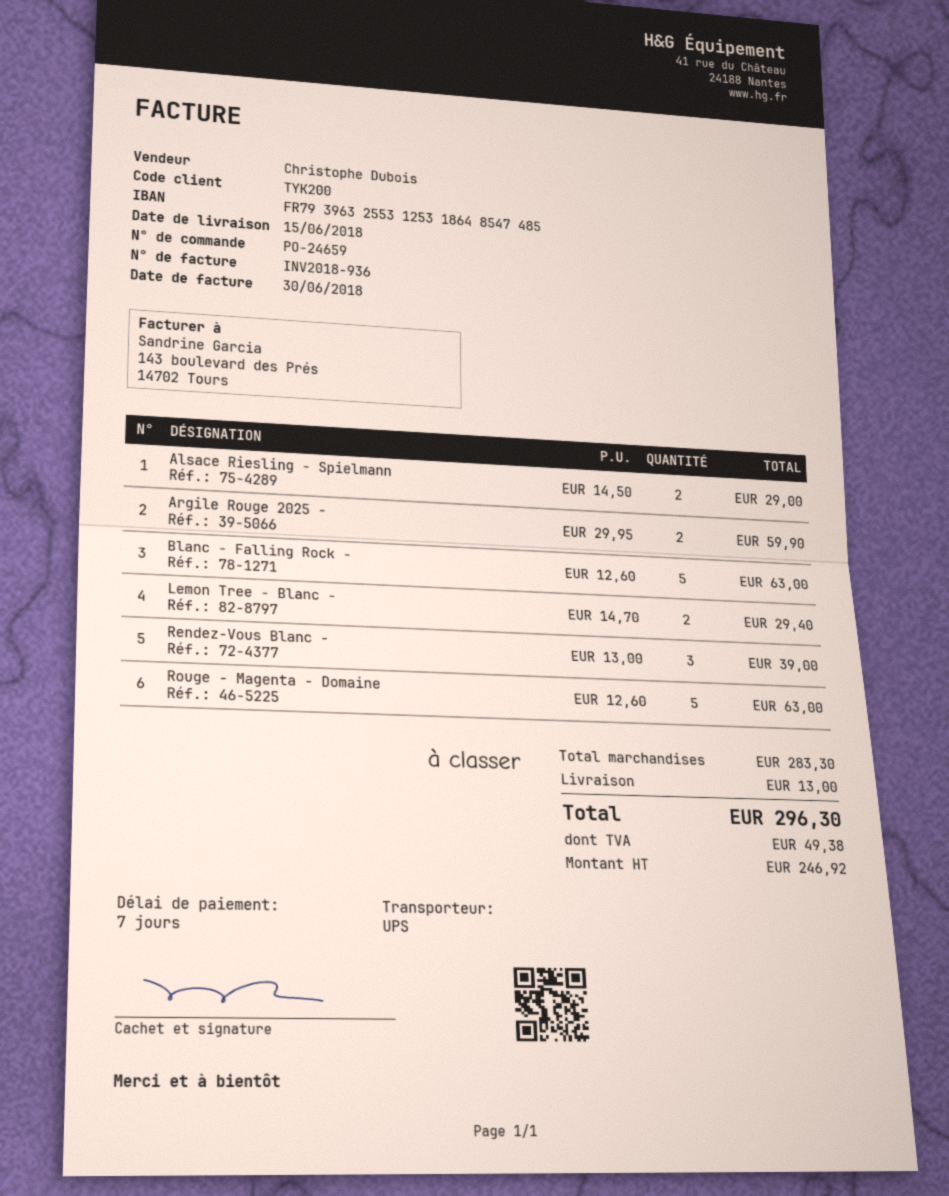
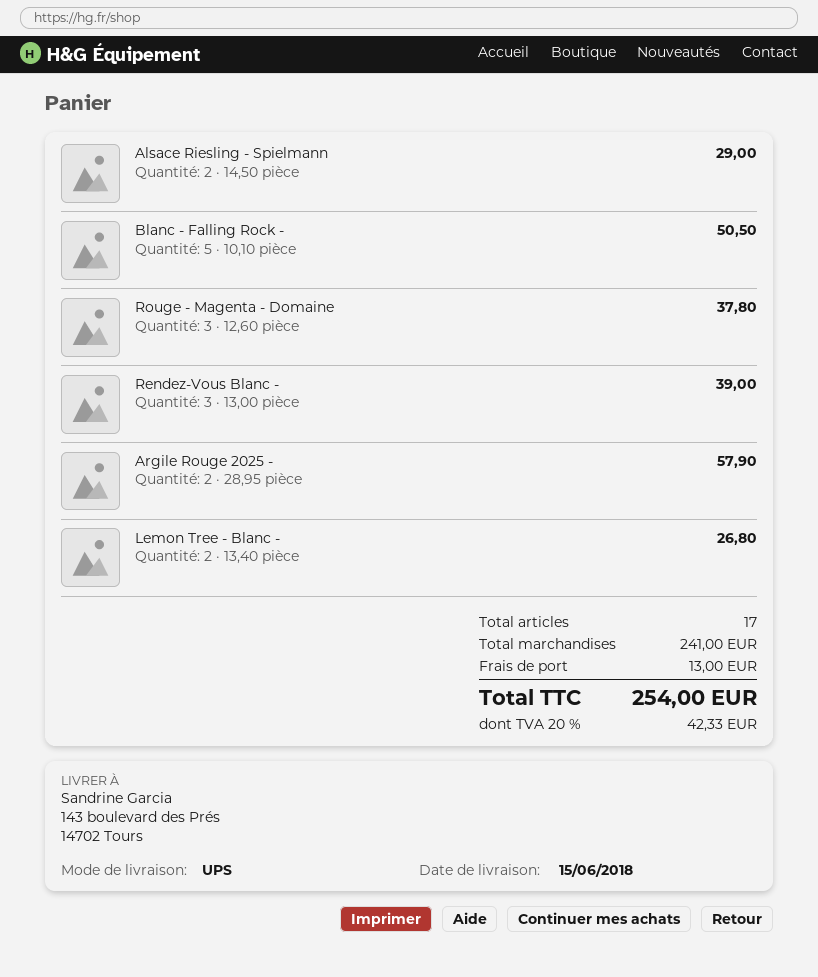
Argile Rouge 2025 -: 2 x 29.95 = 59.90 -> 2 x 28.95 = 57.90
Blanc - Falling Rock -: 5 x 12.60 = 63.00 -> 5 x 10.10 = 50.50
Lemon Tree - Blanc -: 2 x 14.70 = 29.40 -> 2 x 13.40 = 26.80
Rouge - Magenta - Domaine: 5 x 12.60 = 63.00 -> 3 x 12.60 = 37.80
subtotal: 283.30 -> 241.00
tax: 49.38 -> 42.33
total: 296.30 -> 254.00

